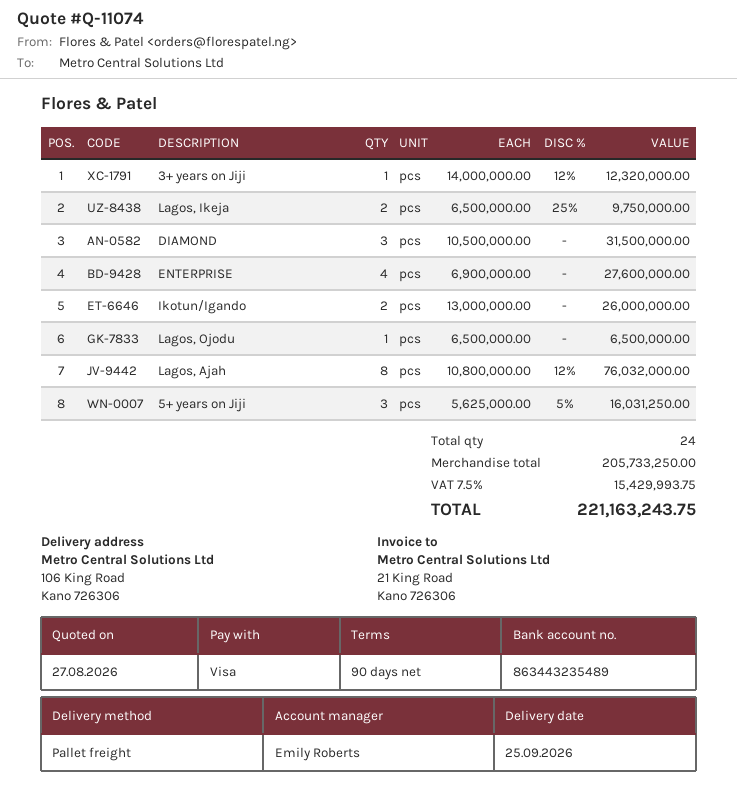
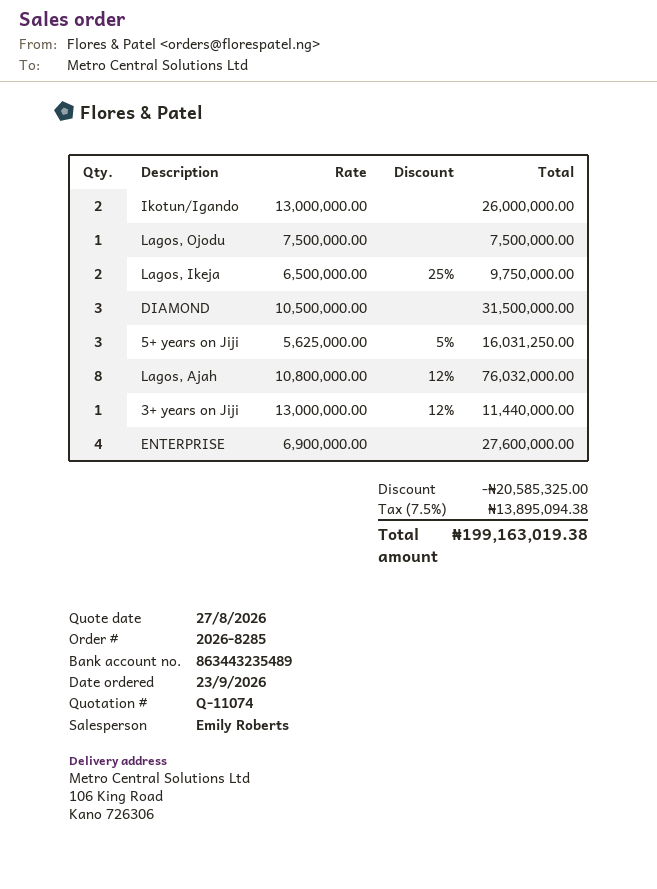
3+ years on Jiji: 1 x 14000000.00 - 12% = 12320000.00 -> 1 x 13000000.00 - 12% = 11440000.00
Lagos, Ojodu: 1 x 6500000.00 = 6500000.00 -> 1 x 7500000.00 = 7500000.00
discount: none -> 20585325.00
tax: 7.5% = 15429993.75 -> 7.5% = 13895094.38
total: 221163243.75 -> 199163019.38

